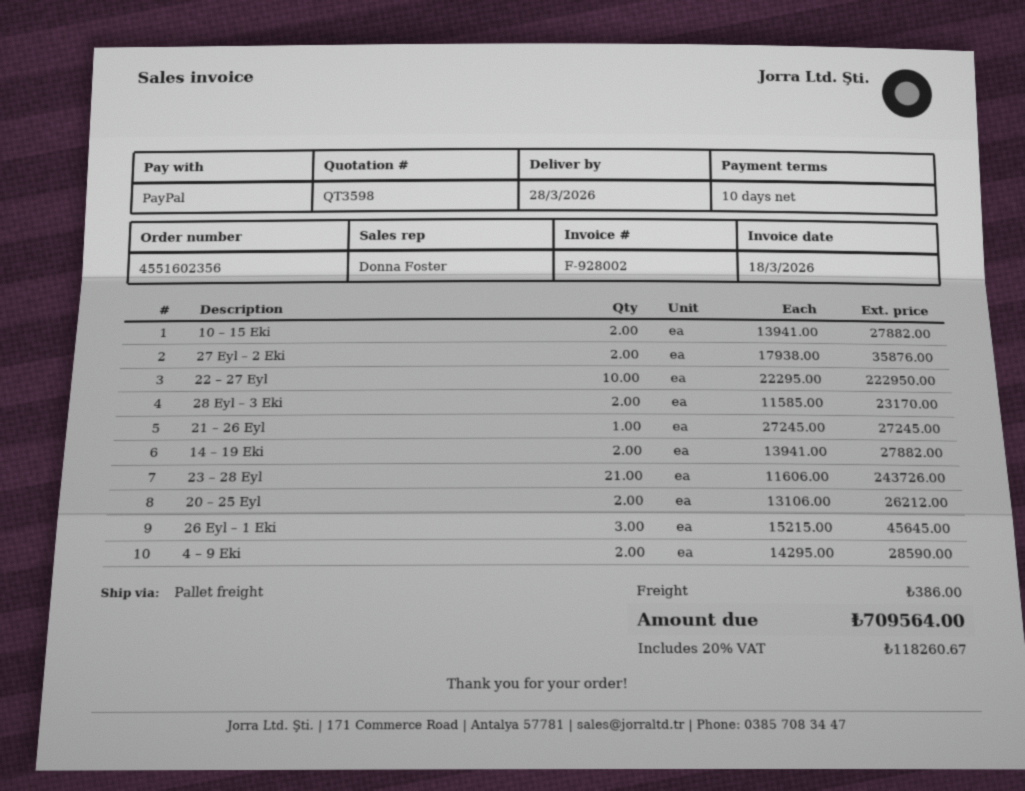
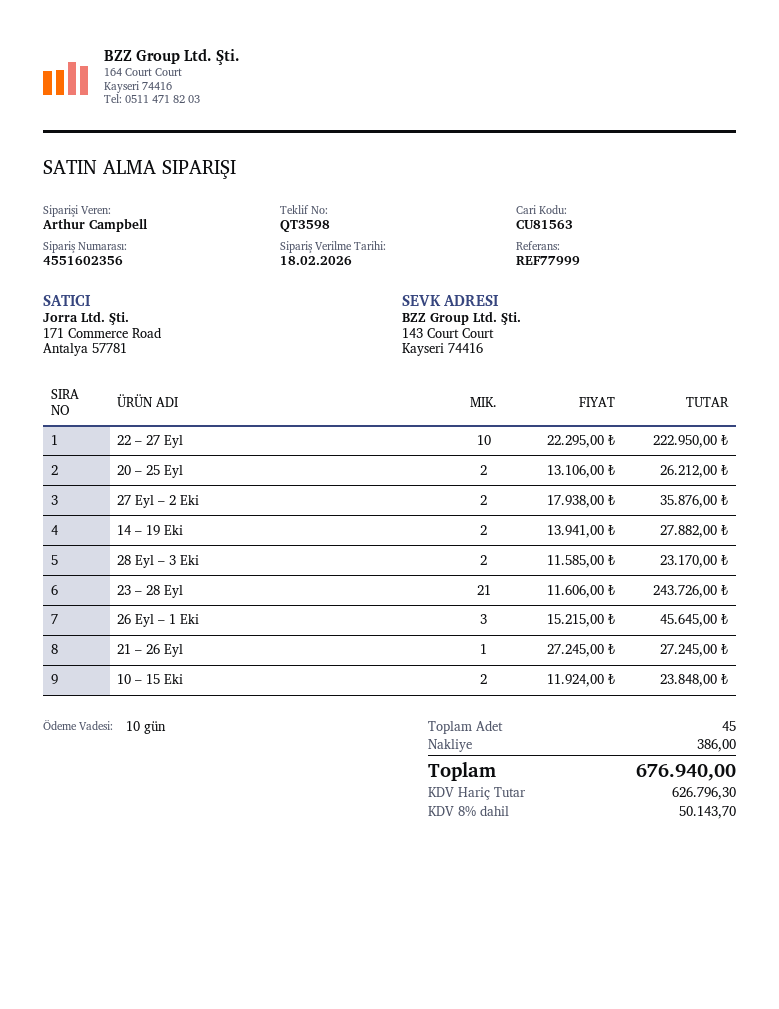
10 – 15 Eki: 2 x 13941.00 = 27882.00 -> 2 x 11924.00 = 23848.00
4 – 9 Eki: 2 x 14295.00 = 28590.00 -> none
tax: 20% = 118260.67 -> 8% = 50143.70
total: 709564.00 -> 676940.00

